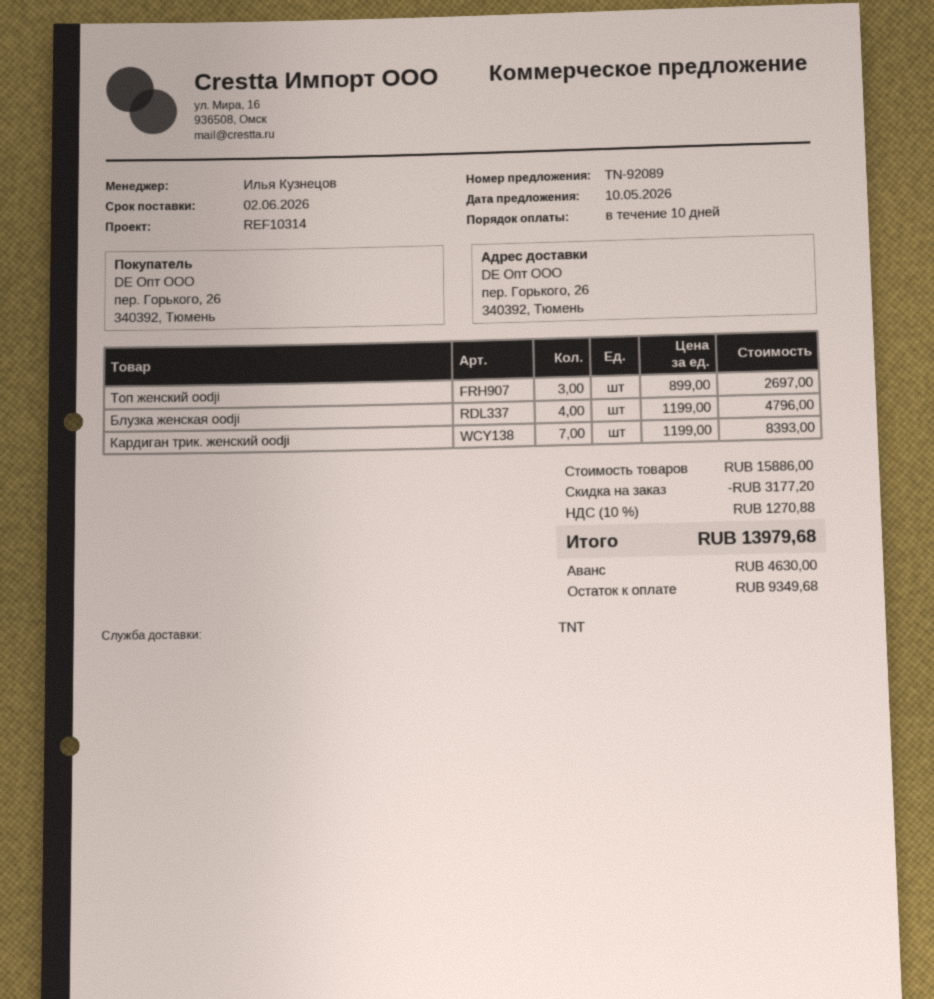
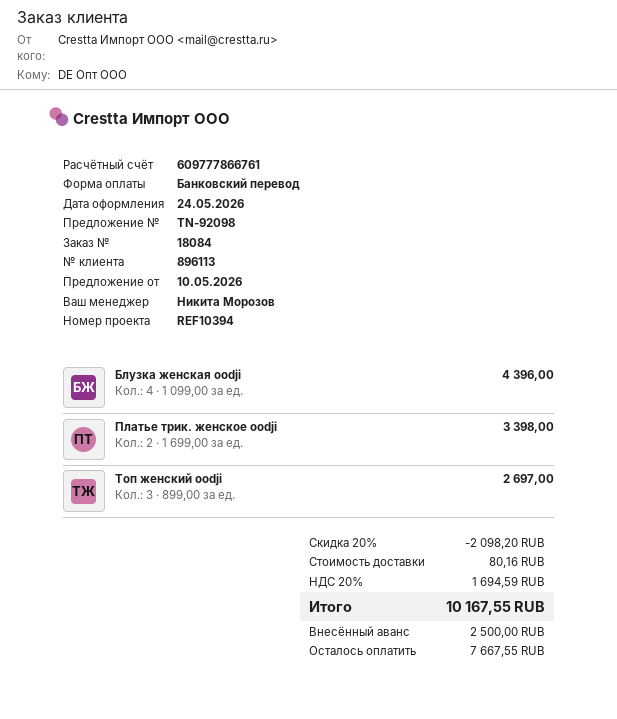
quote number: TN-92089 -> TN-92098
reference: REF10314 -> REF10394
sales rep: Илья Кузнецов -> Никита Морозов
Блузка женская oodji: 4 x 1199.00 = 4796.00 -> 4 x 1099.00 = 4396.00
Кардиган трик. женский oodji: 7 x 1199.00 = 8393.00 -> none
Платье трик. женское oodji: none -> 2 x 1699.00 = 3398.00
discount: 3177.20 -> 2098.20
shipping: none -> 80.16
tax: 10% = 1270.88 -> 20% = 1694.59
total: 13979.68 -> 10167.55
deposit: 4630.00 -> 2500.00
balance: 9349.68 -> 7667.55

